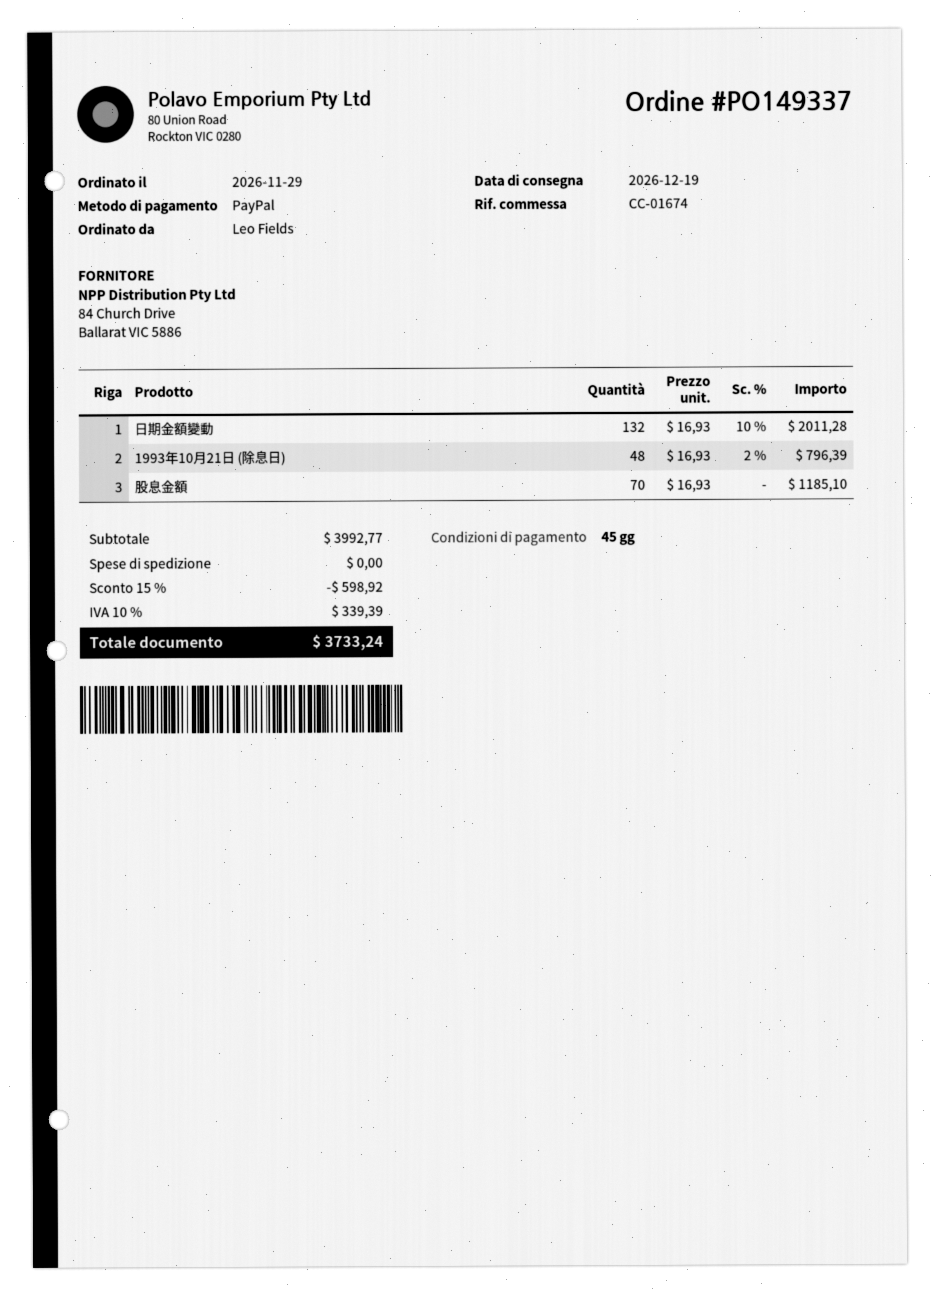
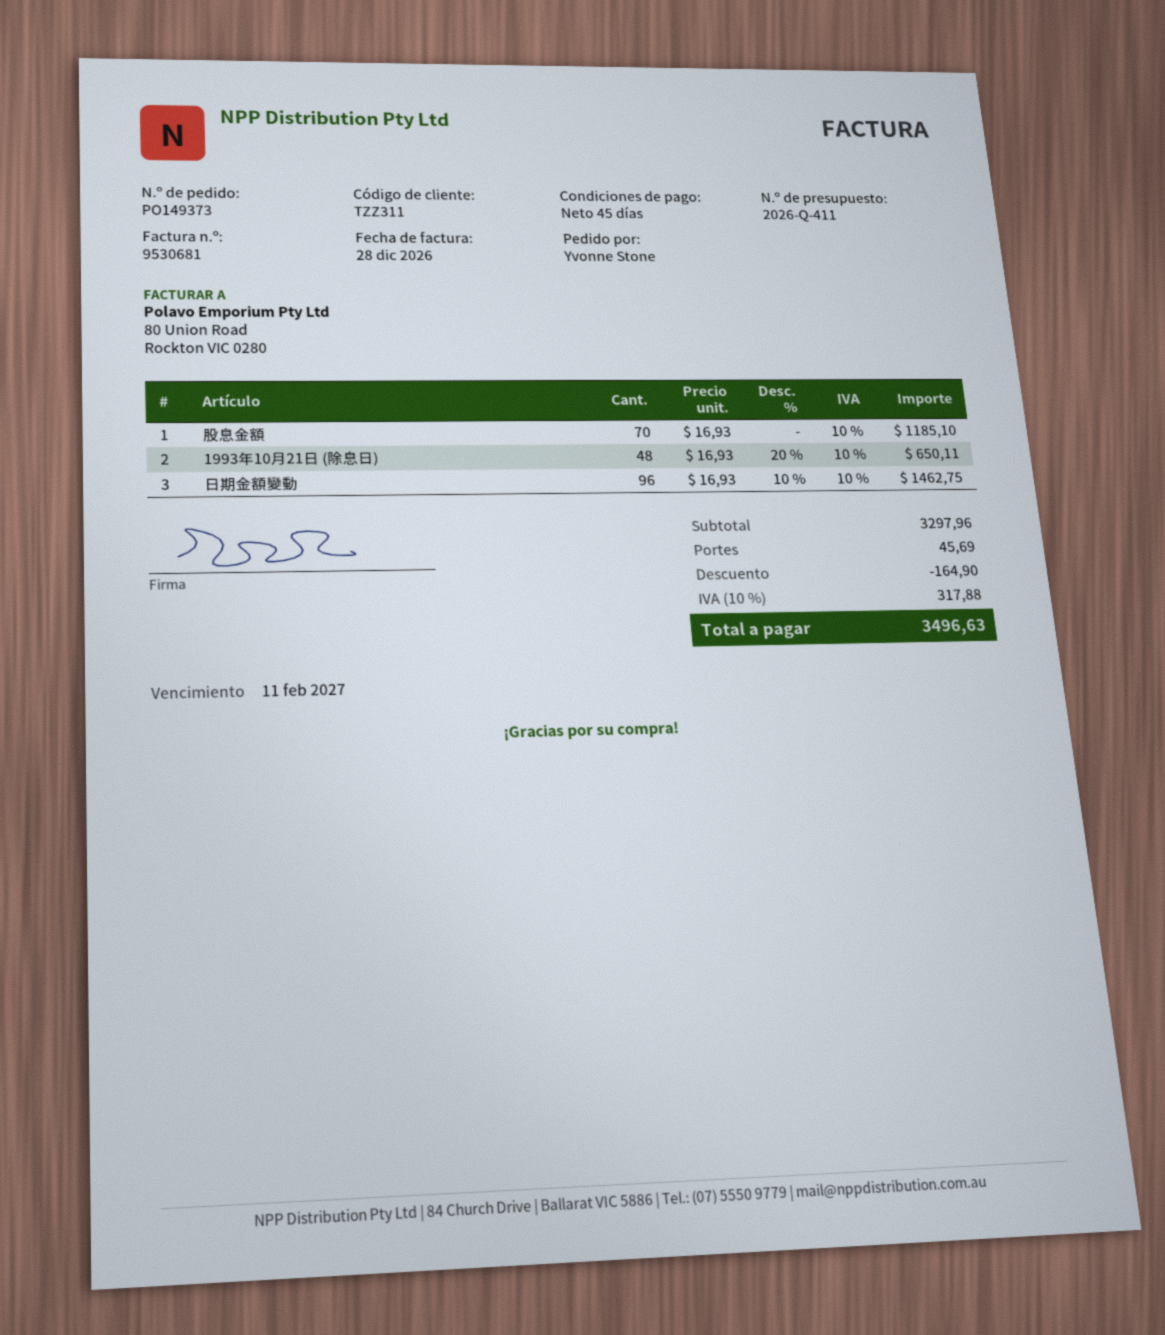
order number: PO149337 -> PO149373
ordered by: Leo Fields -> Yvonne Stone
日期金額變動: 132 x 16.93 - 10% = 2011.28 -> 96 x 16.93 - 10% = 1462.75
1993年10月21日 (除息日): 48 x 16.93 - 2% = 796.39 -> 48 x 16.93 - 20% = 650.11
subtotal: 3992.77 -> 3297.96
discount: 598.92 -> 164.90
shipping: 0.00 -> 45.69
tax: 10% = 339.39 -> 10% = 317.88
total: 3733.24 -> 3496.63

